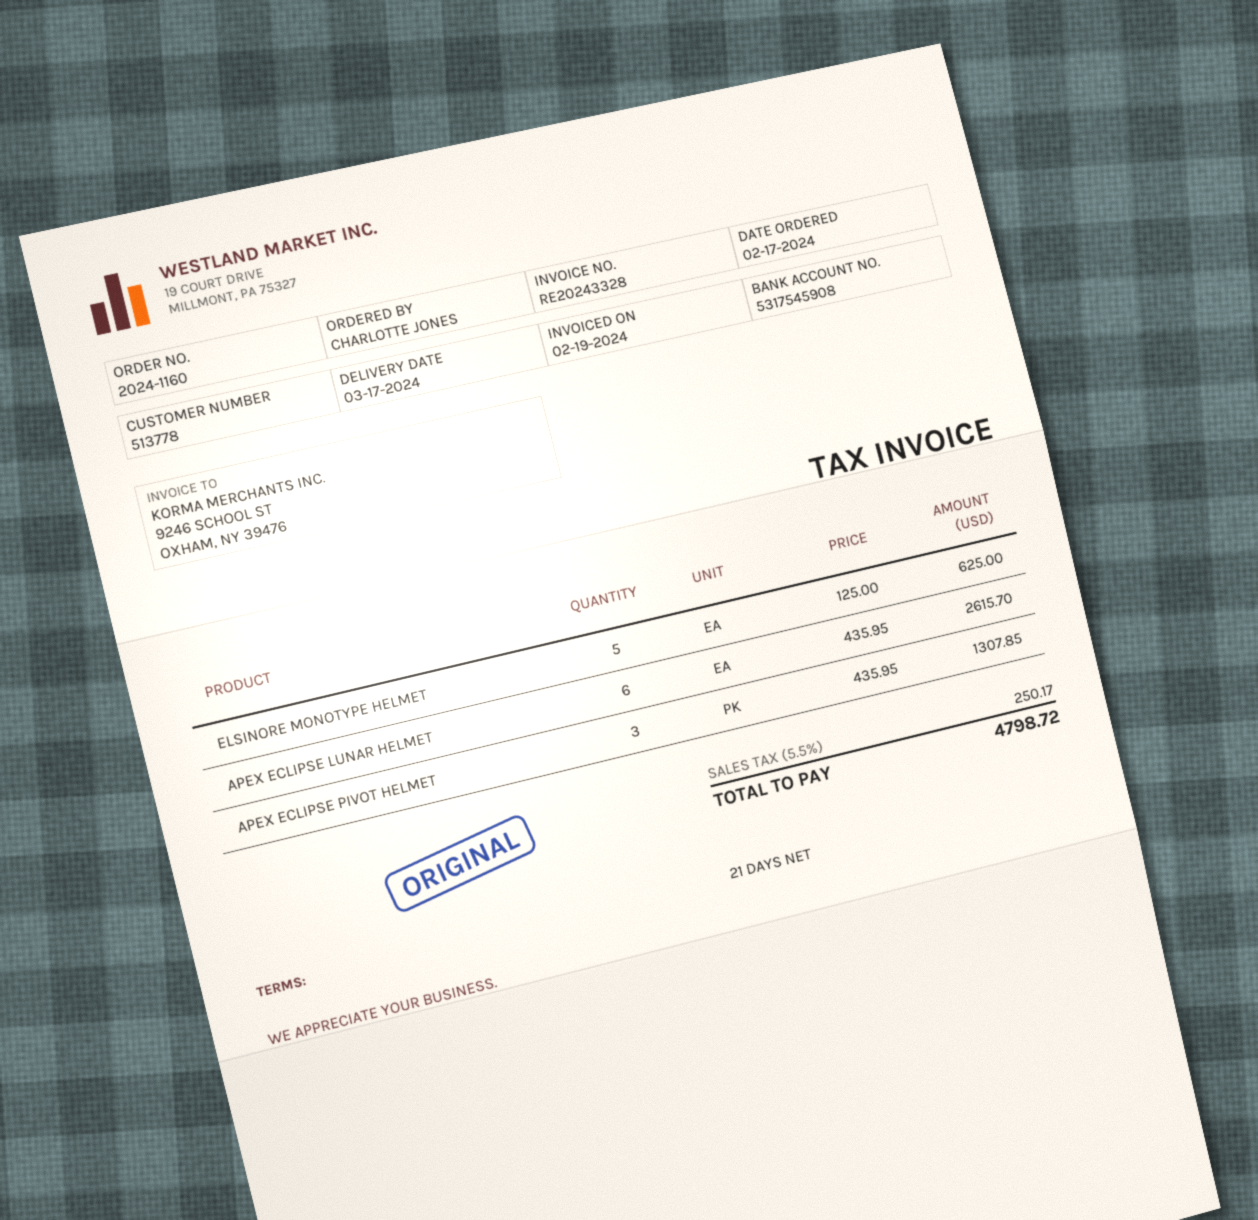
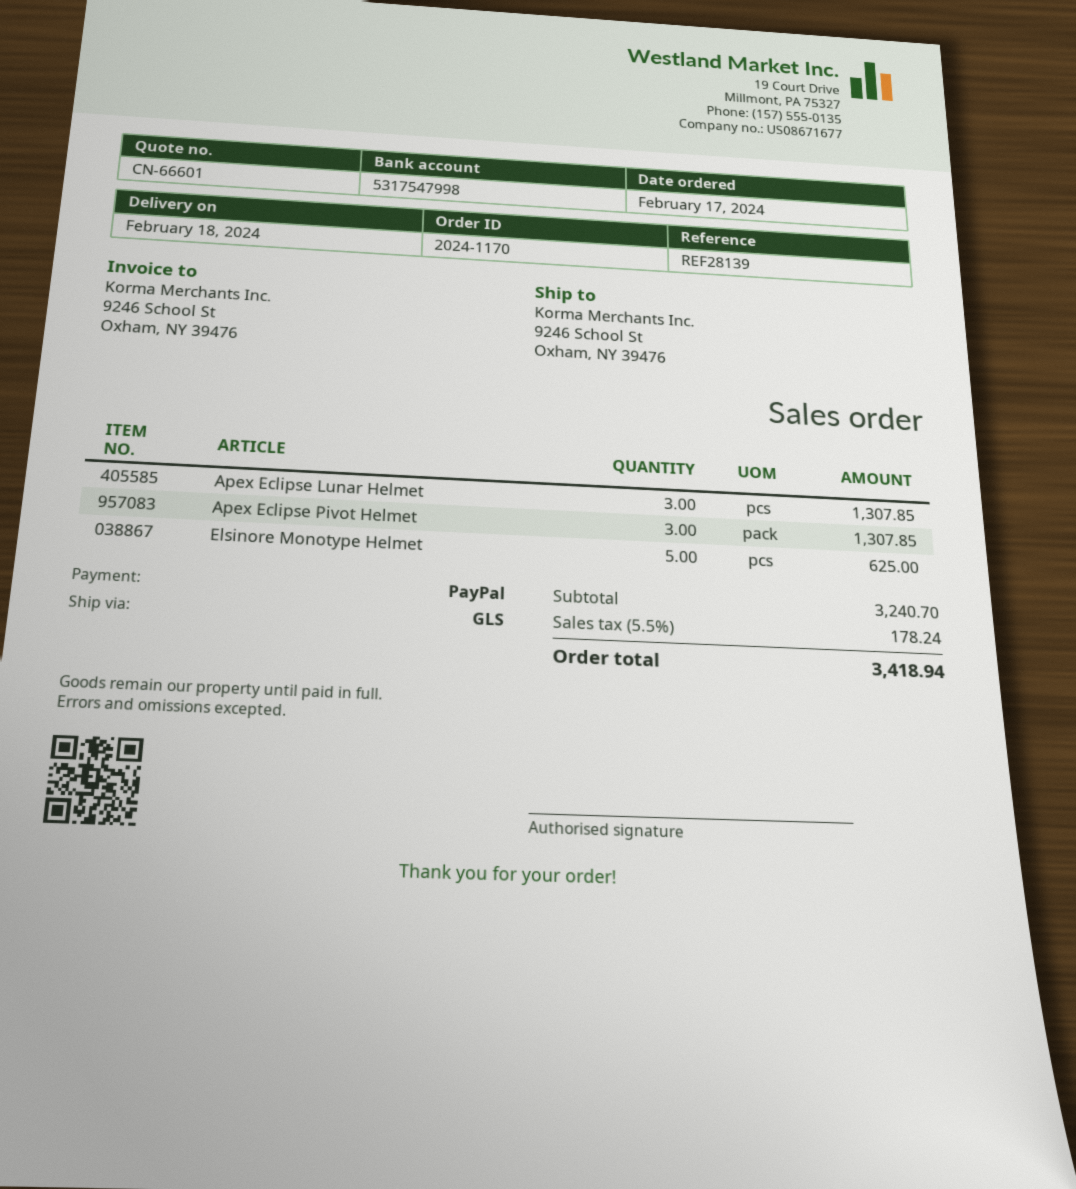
order number: 2024-1160 -> 2024-1170
delivery date: 2024-03-17 -> 2024-02-18
bank account: 5317545908 -> 5317547998
APEX ECLIPSE LUNAR HELMET: 6 for 2615.70 -> 3 for 1307.85
tax: 5.5% = 250.17 -> 5.5% = 178.24
total: 4798.72 -> 3418.94

